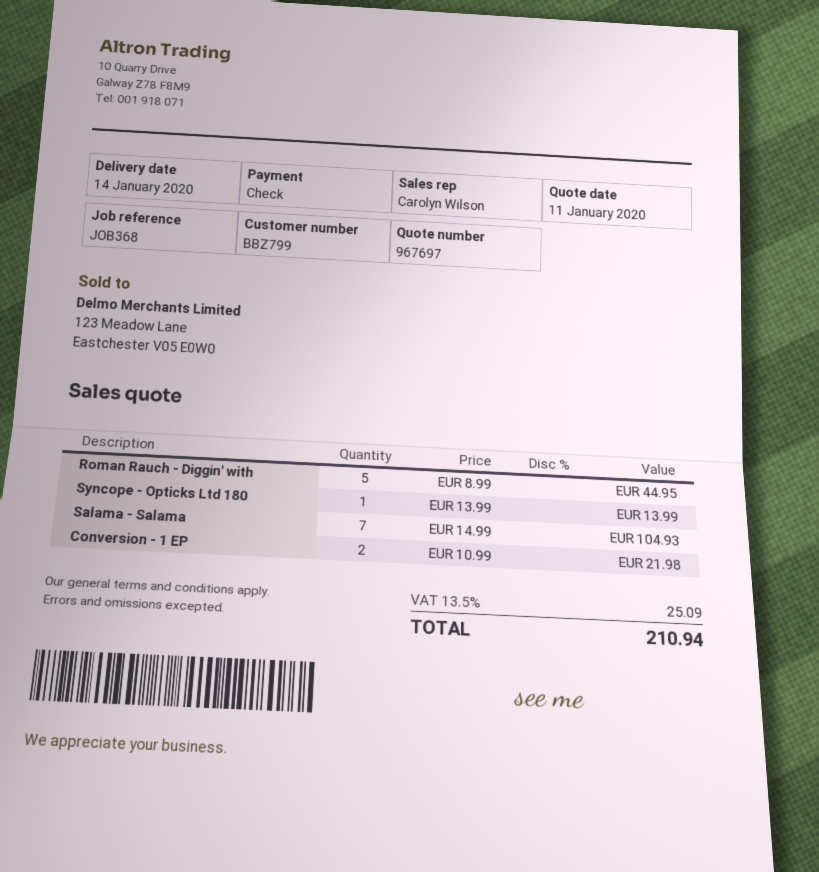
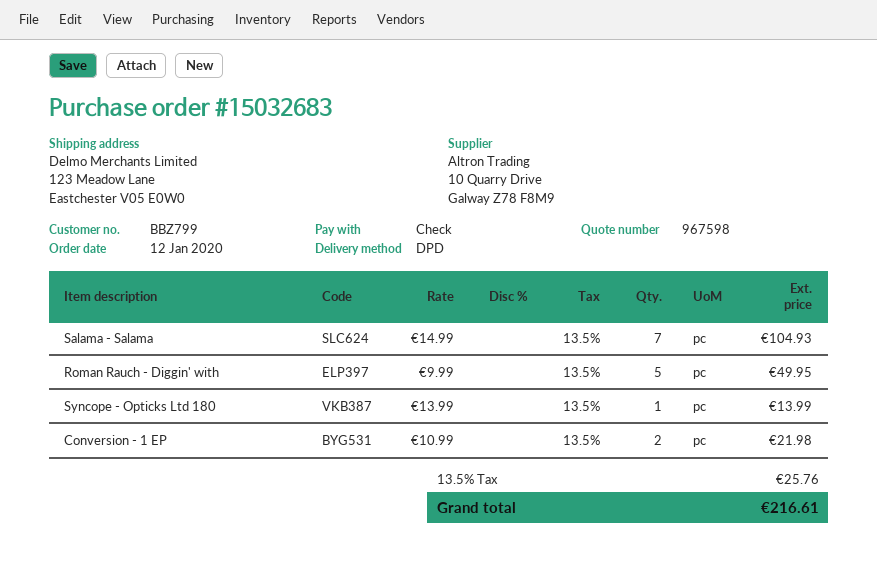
quote number: 967697 -> 967598
Roman Rauch - Diggin' with: 5 x 8.99 = 44.95 -> 5 x 9.99 = 49.95
tax: 13.5% = 25.09 -> 13.5% = 25.76
total: 210.94 -> 216.61

